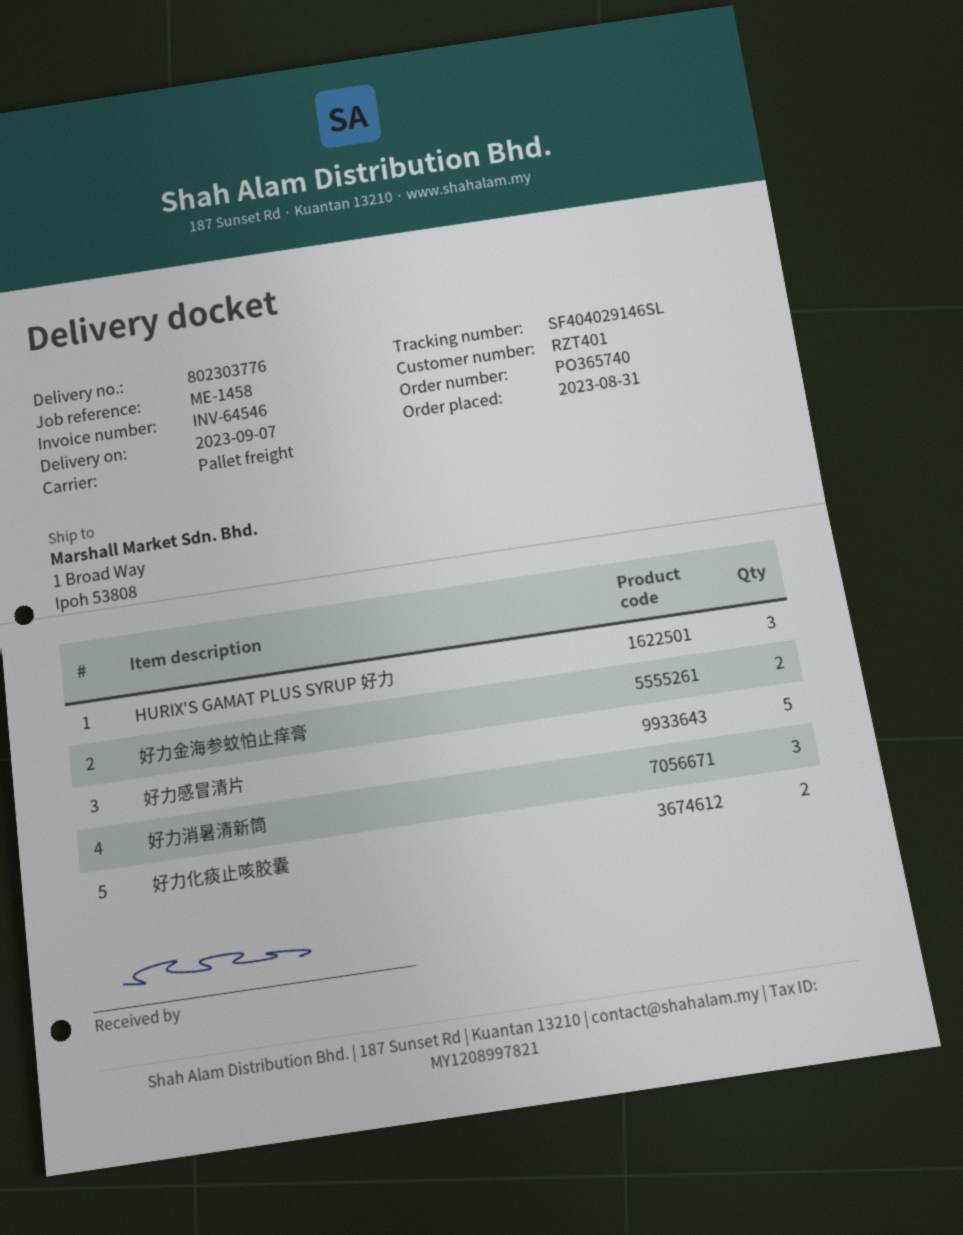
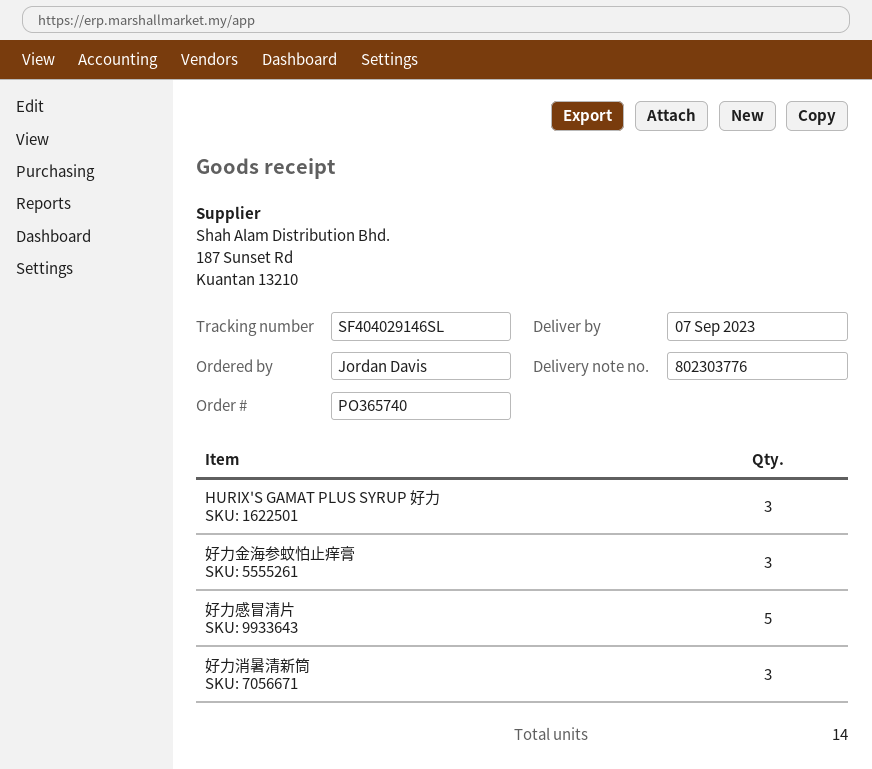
好力金海参蚊怕止痒膏: 2 -> 3
好力化痰止咳胶囊: 2 -> none

